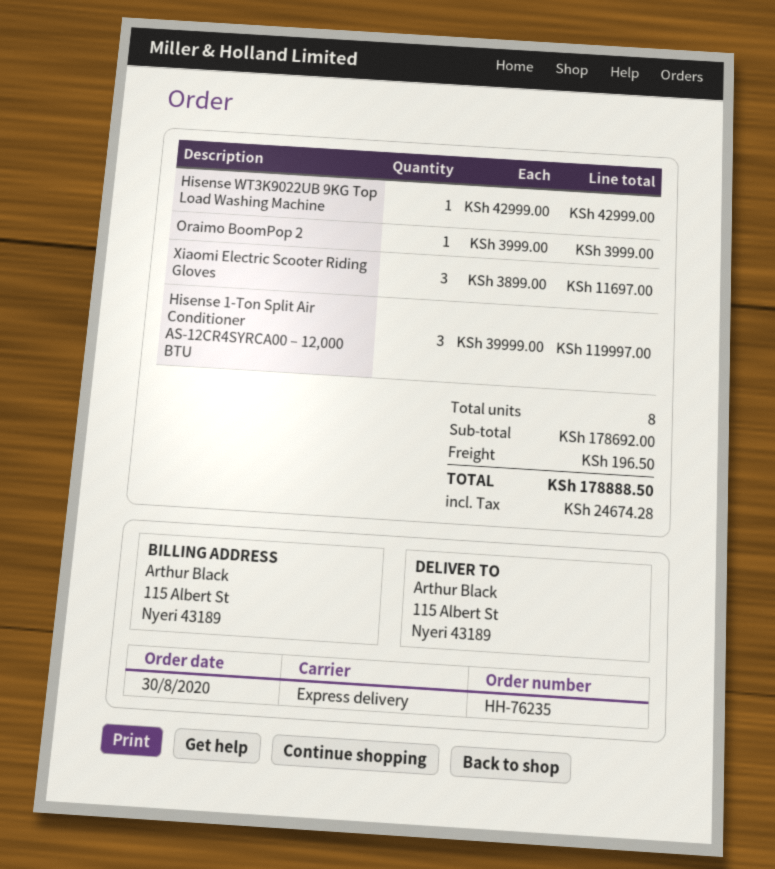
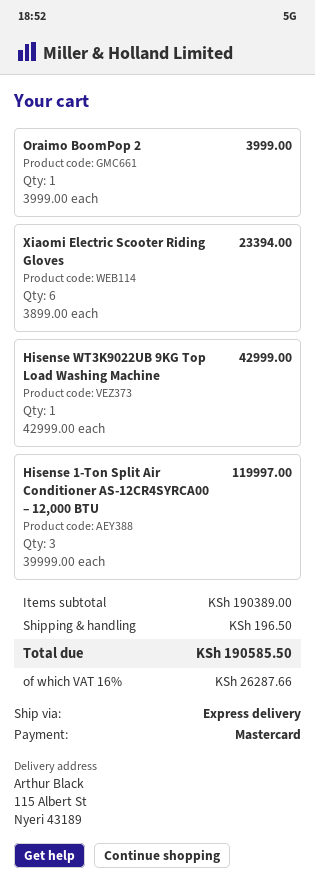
Xiaomi Electric Scooter Riding Gloves: 3 x 3899.00 = 11697.00 -> 6 x 3899.00 = 23394.00
subtotal: 178692.00 -> 190389.00
tax: 24674.28 -> 26287.66
total: 178888.50 -> 190585.50

